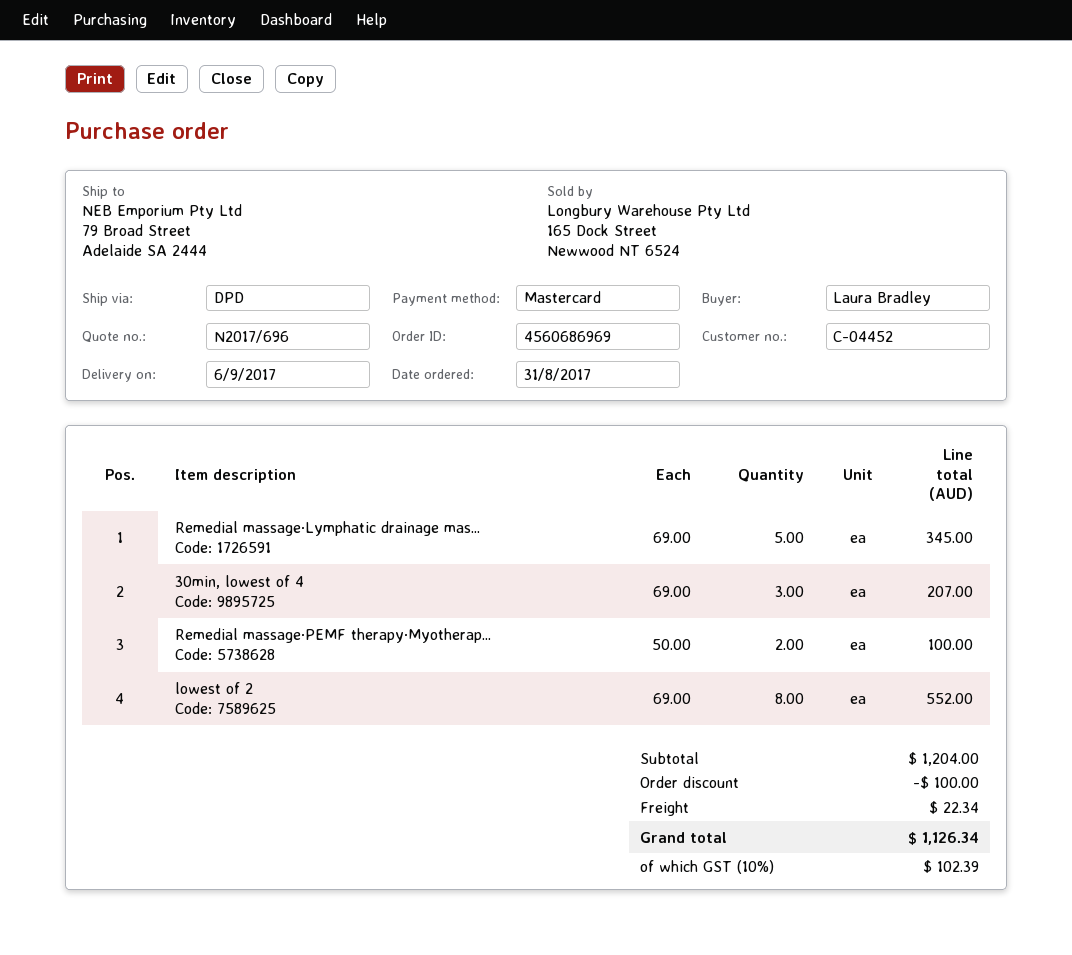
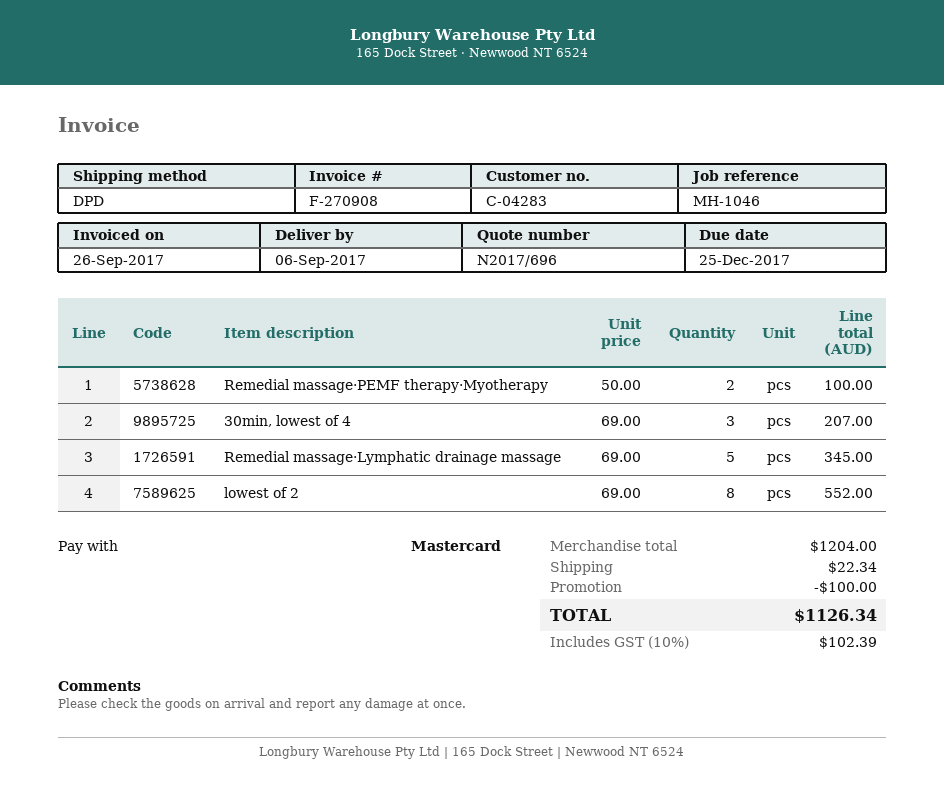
customer number: C-04452 -> C-04283

